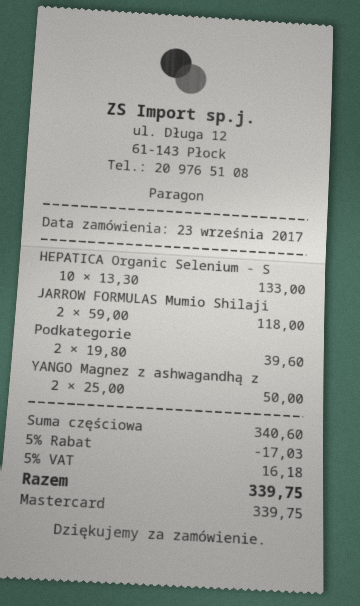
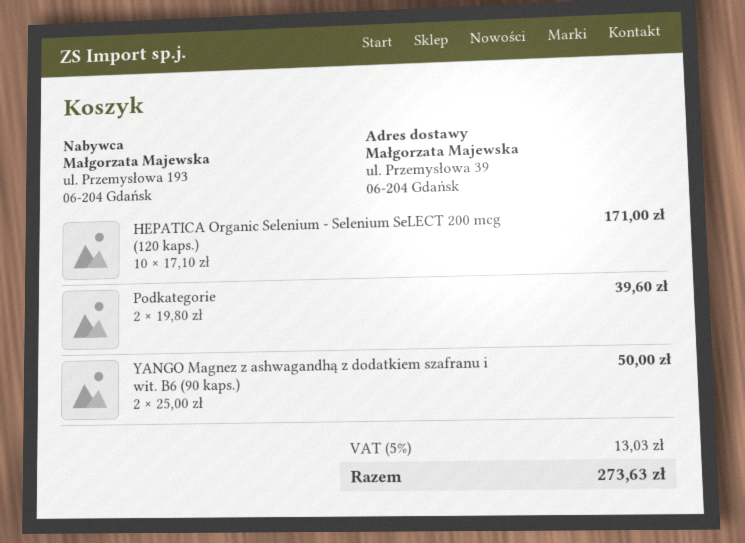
HEPATICA Organic Selenium - S: 10 x 13.30 = 133.00 -> 10 x 17.10 = 171.00
JARROW FORMULAS Mumio Shilaji: 2 x 59.00 = 118.00 -> none
discount: 5% = 17.03 -> none
tax: 5% = 16.18 -> 5% = 13.03
total: 339.75 -> 273.63

